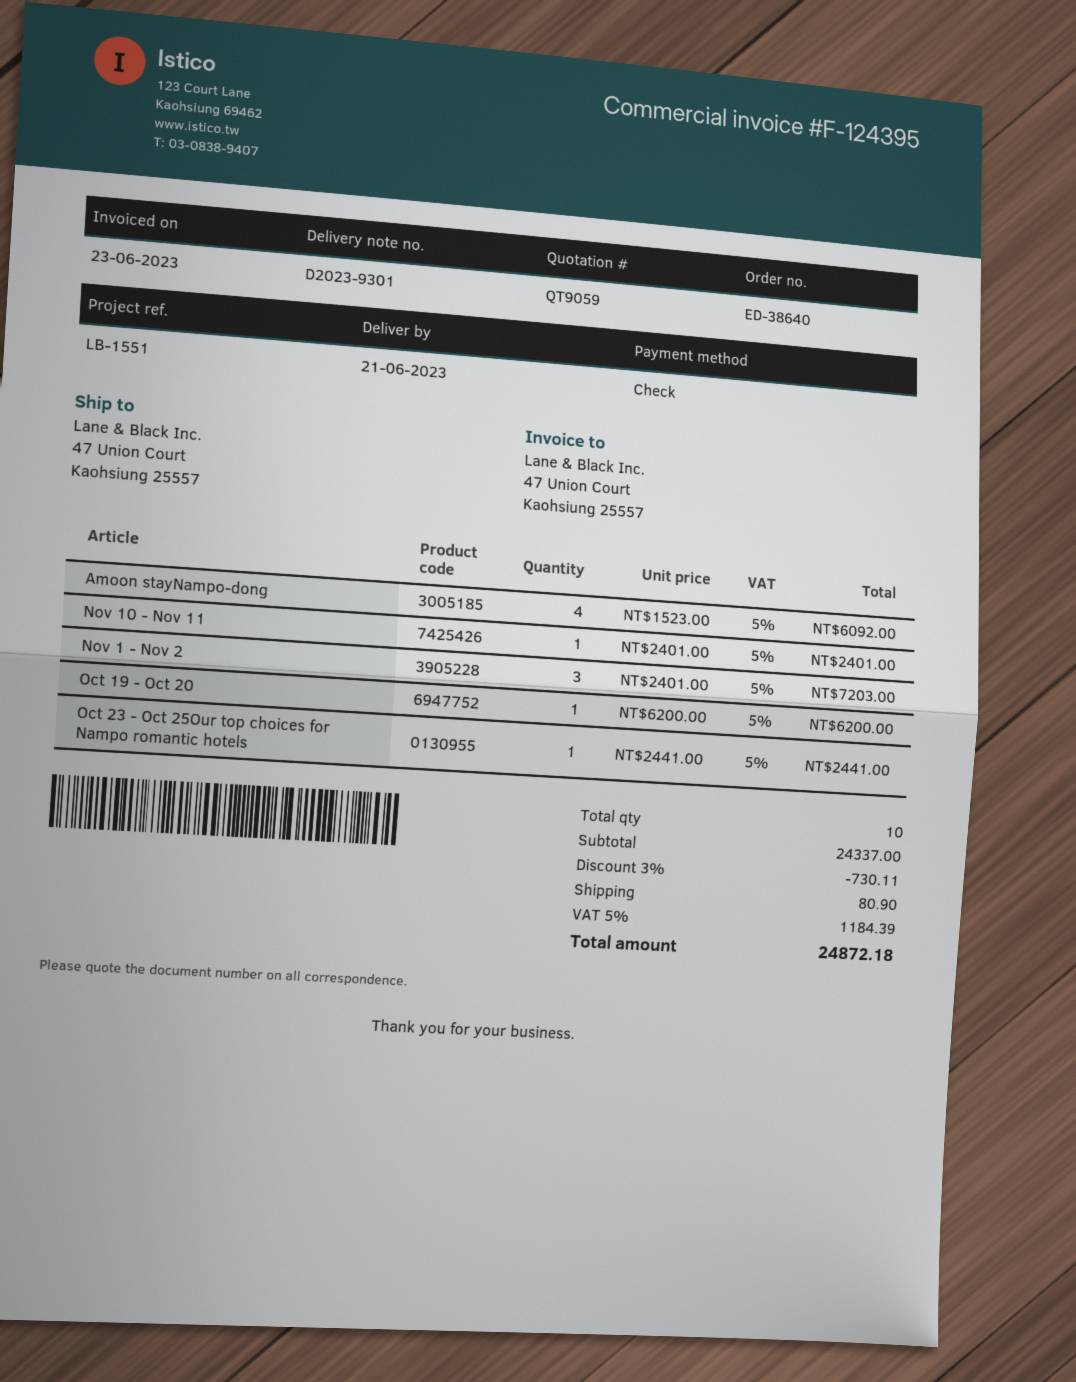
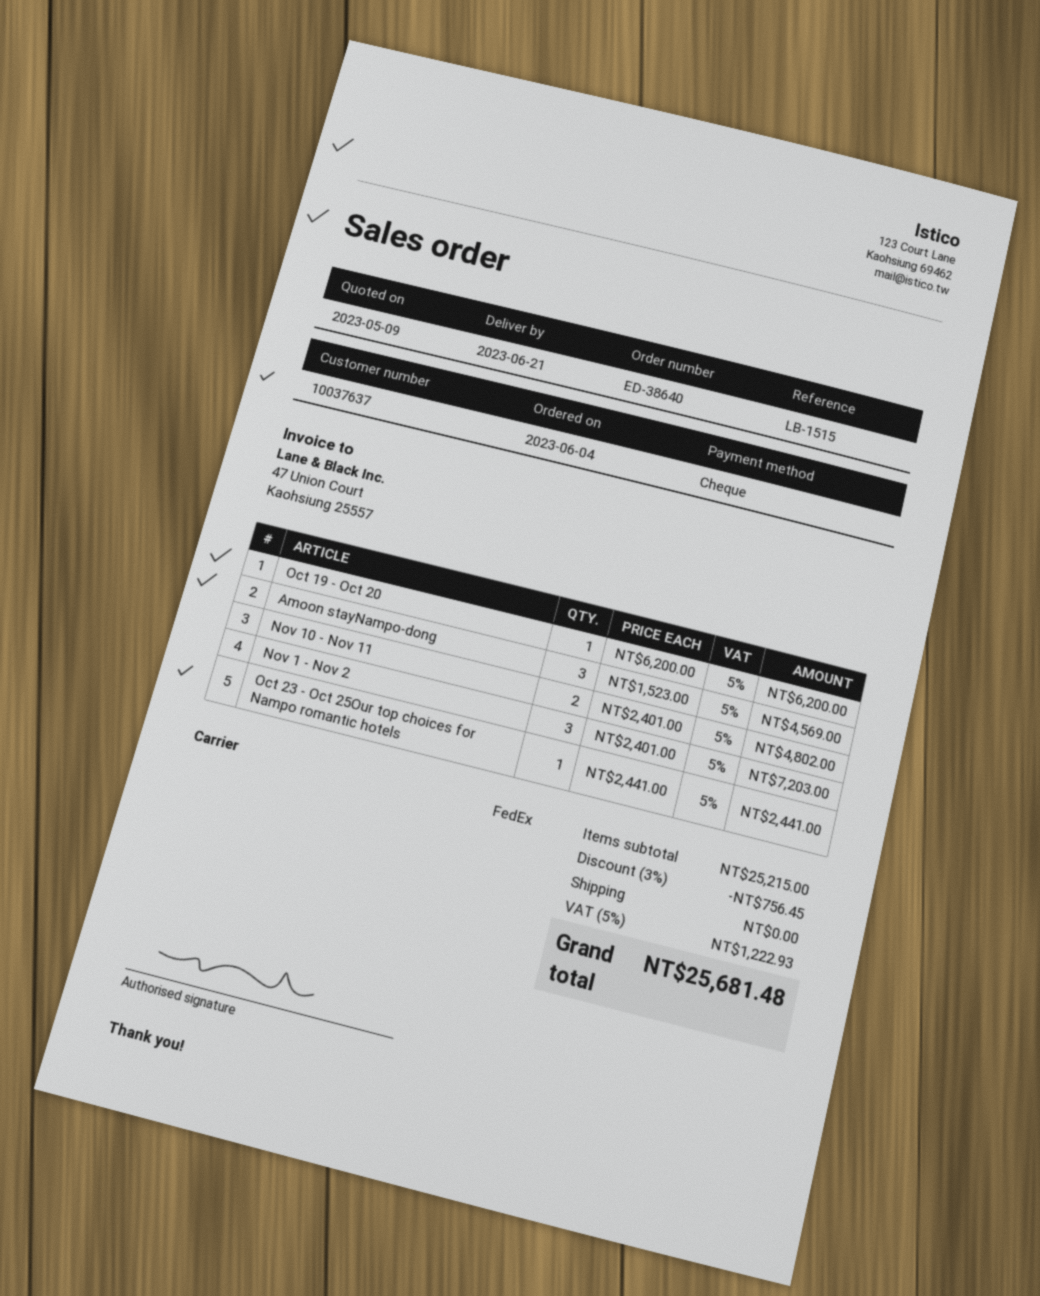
reference: LB-1551 -> LB-1515
Amoon stayNampo-dong: 4 x 1523.00 = 6092.00 -> 3 x 1523.00 = 4569.00
Nov 10 - Nov 11: 1 x 2401.00 = 2401.00 -> 2 x 2401.00 = 4802.00
subtotal: 24337.00 -> 25215.00
discount: 3% = 730.11 -> 3% = 756.45
shipping: 80.90 -> 0.00
tax: 5% = 1184.39 -> 5% = 1222.93
total: 24872.18 -> 25681.48

